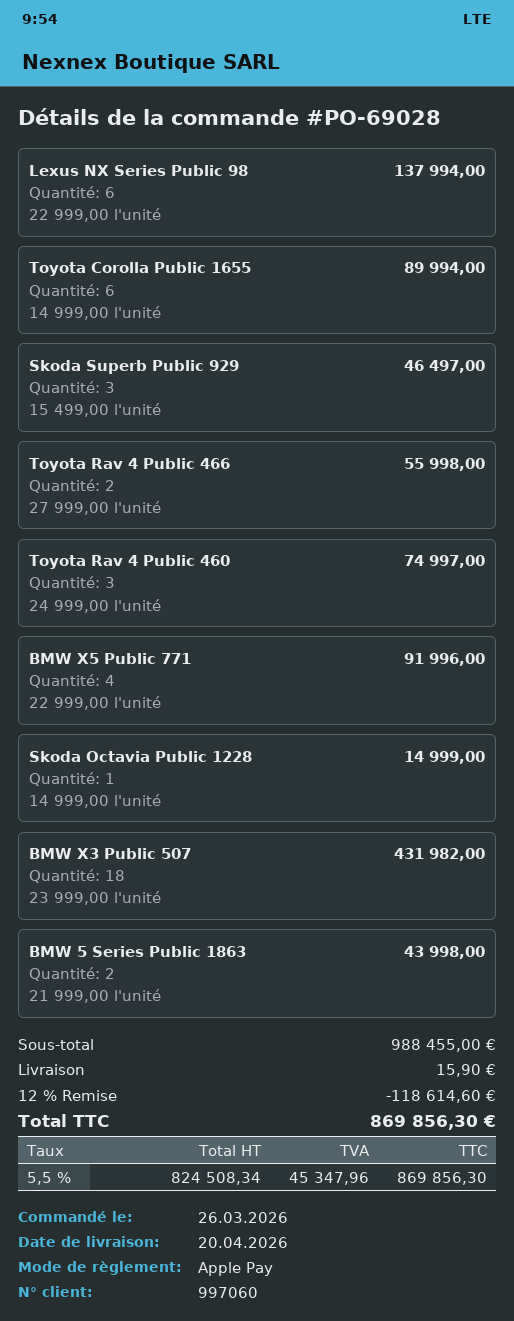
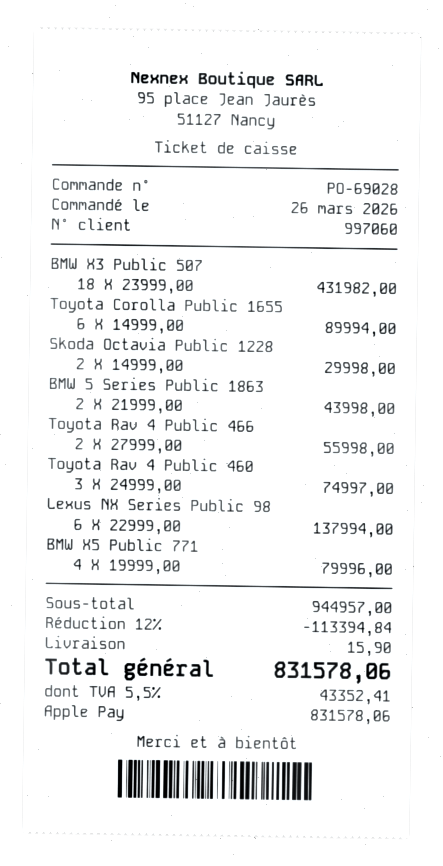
Skoda Superb Public 929: 3 x 15499.00 = 46497.00 -> none
BMW X5 Public 771: 4 x 22999.00 = 91996.00 -> 4 x 19999.00 = 79996.00
Skoda Octavia Public 1228: 1 x 14999.00 = 14999.00 -> 2 x 14999.00 = 29998.00
subtotal: 988455.00 -> 944957.00
discount: 12% = 118614.60 -> 12% = 113394.84
tax: 5.5% = 45347.96 -> 5.5% = 43352.41
total: 869856.30 -> 831578.06

